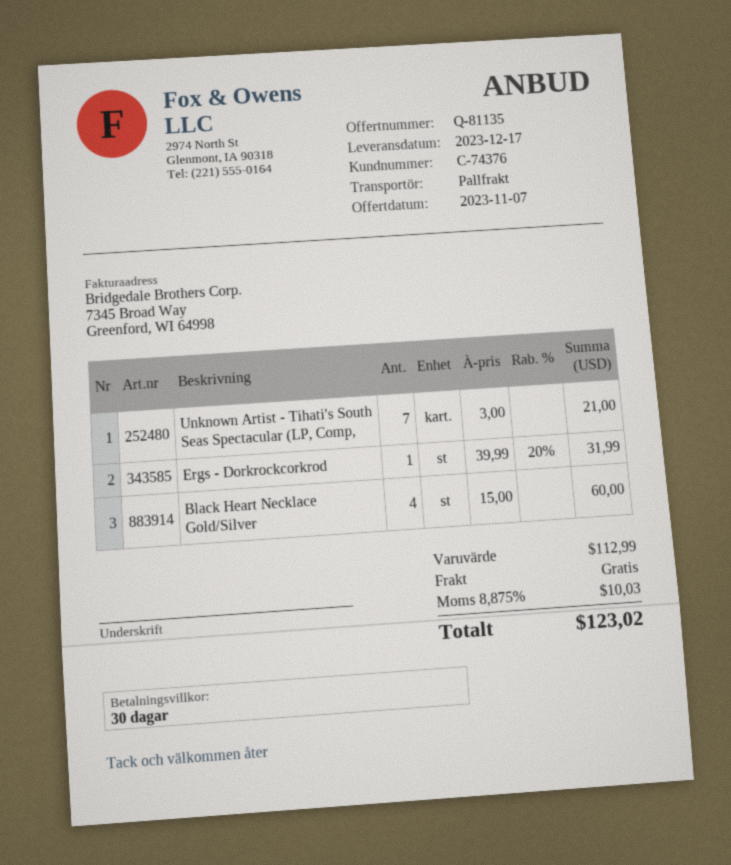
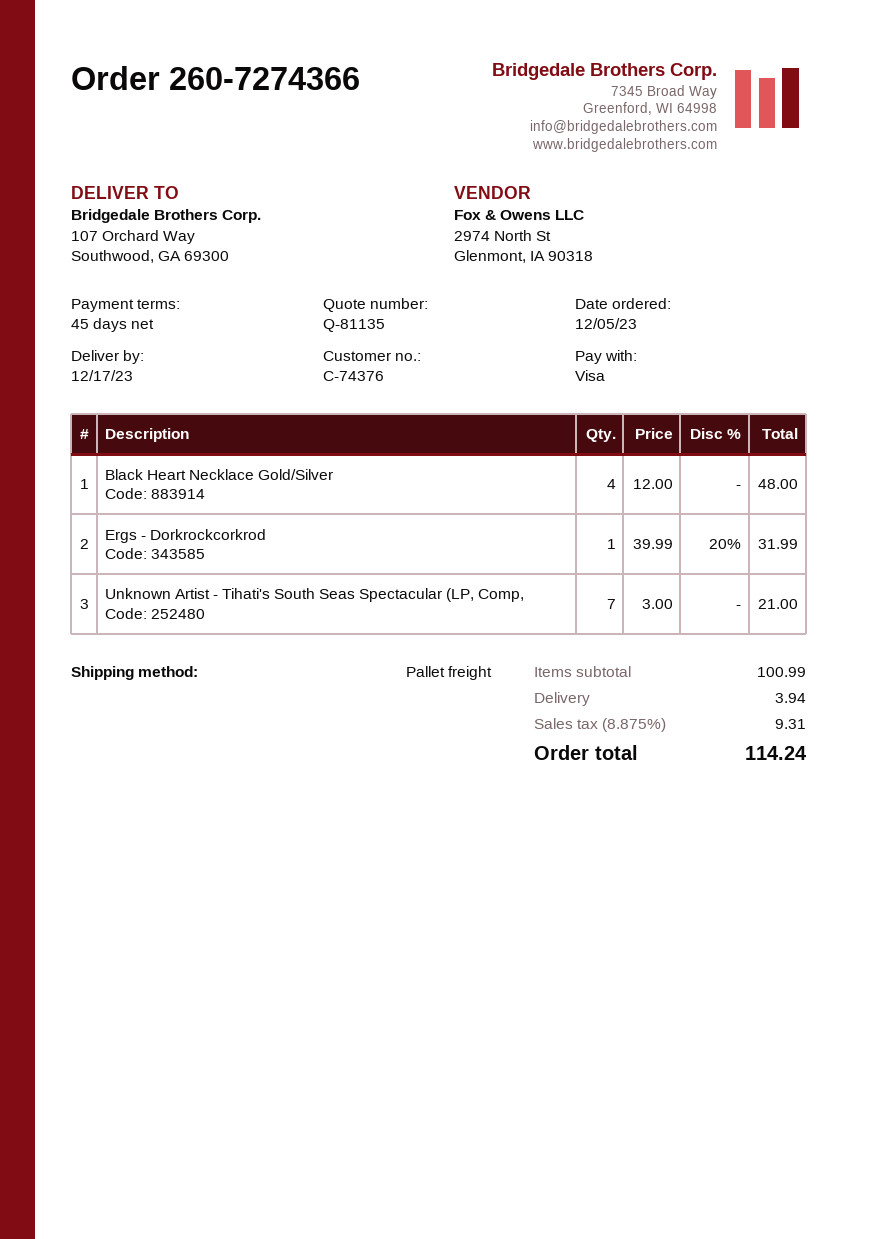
payment terms: 30 days -> 45 days
Black Heart Necklace Gold/Silver: 4 x 15.00 = 60.00 -> 4 x 12.00 = 48.00
subtotal: 112.99 -> 100.99
shipping: 0.00 -> 3.94
tax: 8.875% = 10.03 -> 8.875% = 9.31
total: 123.02 -> 114.24

